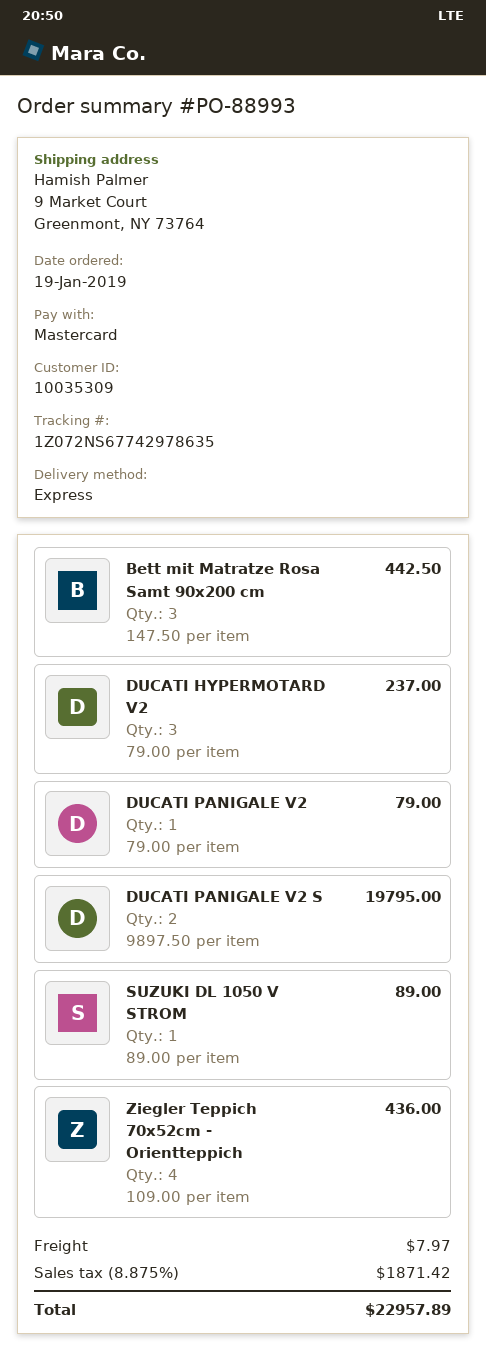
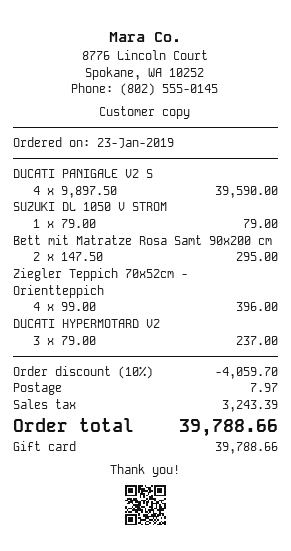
order date: 2019-01-19 -> 2019-01-23
payment method: Mastercard -> gift card
Bett mit Matratze Rosa Samt 90x200 cm: 3 x 147.50 = 442.50 -> 2 x 147.50 = 295.00
DUCATI PANIGALE V2: 1 x 79.00 = 79.00 -> none
DUCATI PANIGALE V2 S: 2 x 9897.50 = 19795.00 -> 4 x 9897.50 = 39590.00
SUZUKI DL 1050 V STROM: 1 x 89.00 = 89.00 -> 1 x 79.00 = 79.00
Ziegler Teppich 70x52cm - Orientteppich: 4 x 109.00 = 436.00 -> 4 x 99.00 = 396.00
discount: none -> 10% = 4059.70
tax: 1871.42 -> 3243.39
total: 22957.89 -> 39788.66

